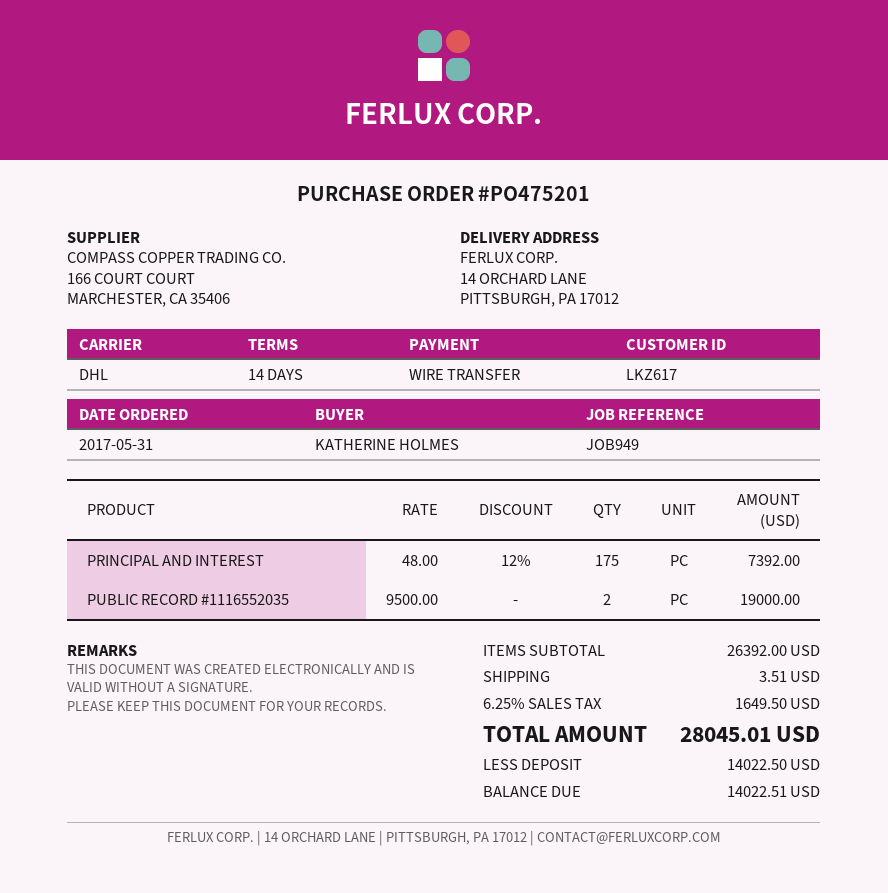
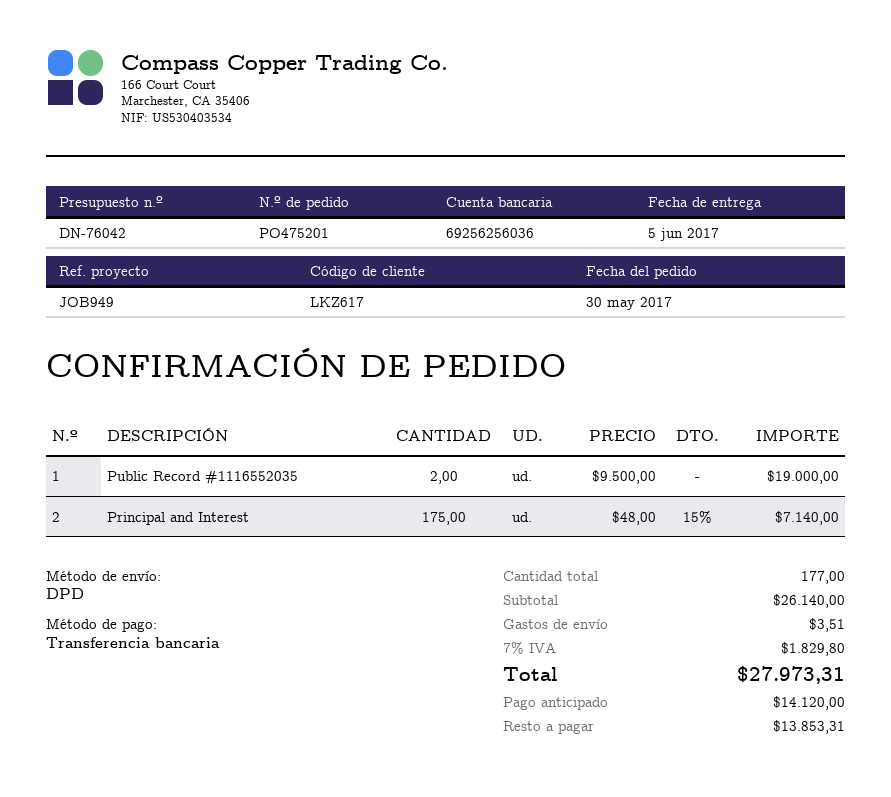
order date: 2017-05-31 -> 2017-05-30
shipping method: DHL -> DPD
PRINCIPAL AND INTEREST: 175 x 48.00 - 12% = 7392.00 -> 175 x 48.00 - 15% = 7140.00
subtotal: 26392.00 -> 26140.00
tax: 6.25% = 1649.50 -> 7% = 1829.80
total: 28045.01 -> 27973.31
deposit: 14022.50 -> 14120.00
balance: 14022.51 -> 13853.31

